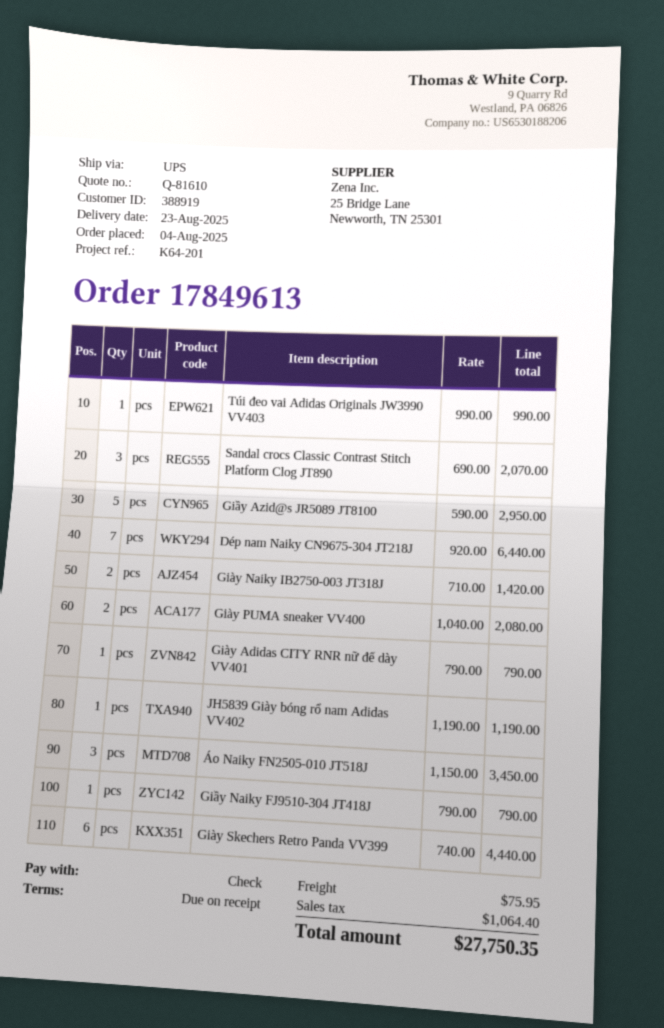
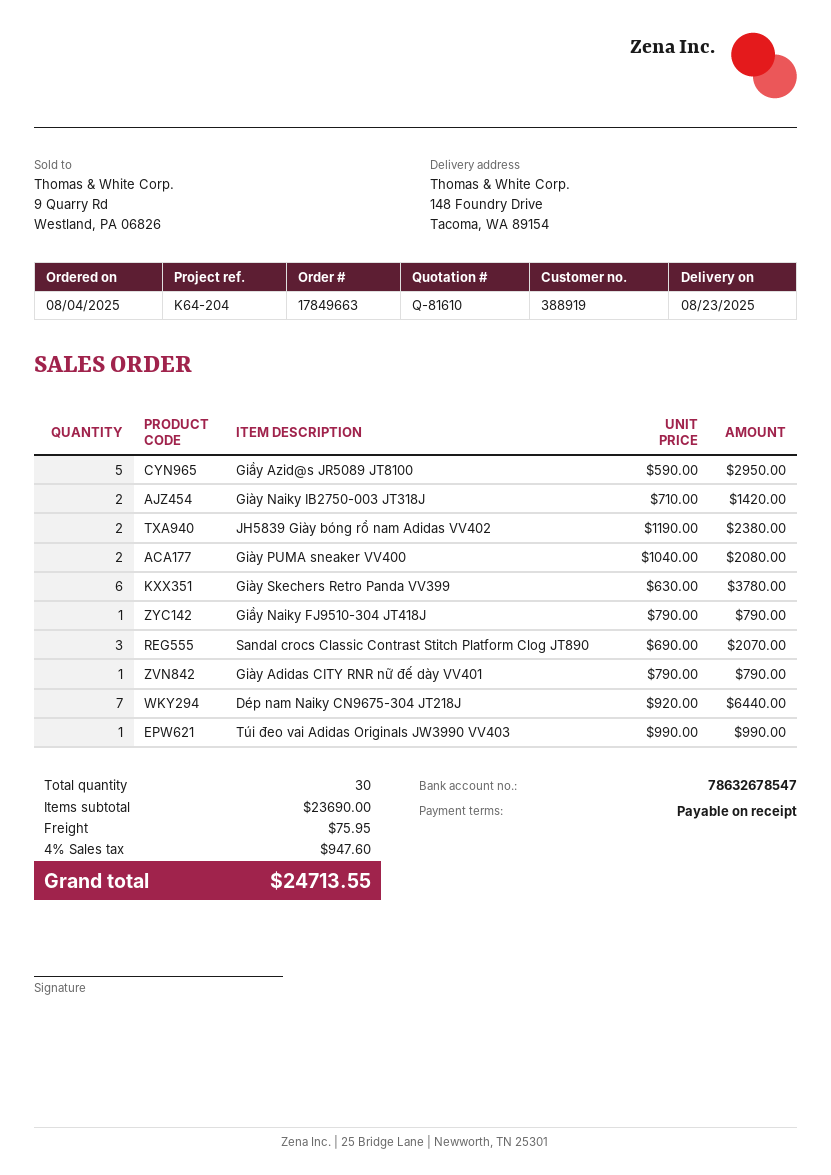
order number: 17849613 -> 17849663
reference: K64-201 -> K64-204
JH5839 Giày bóng rổ nam Adidas VV402: 1 x 1190.00 = 1190.00 -> 2 x 1190.00 = 2380.00
Áo Naiky FN2505-010 JT518J: 3 x 1150.00 = 3450.00 -> none
Giày Skechers Retro Panda VV399: 6 x 740.00 = 4440.00 -> 6 x 630.00 = 3780.00
tax: 1064.40 -> 947.60
total: 27750.35 -> 24713.55

